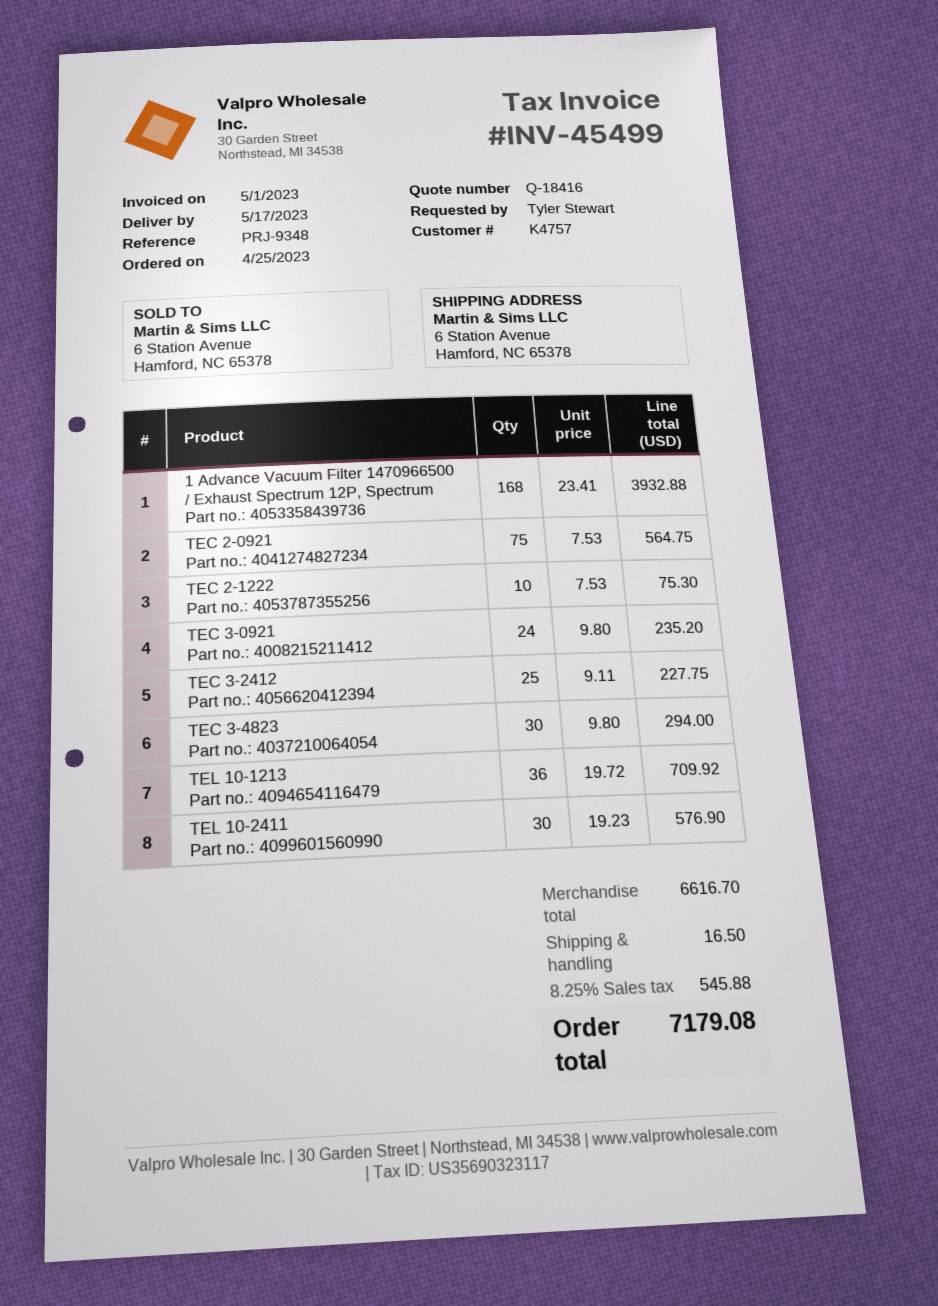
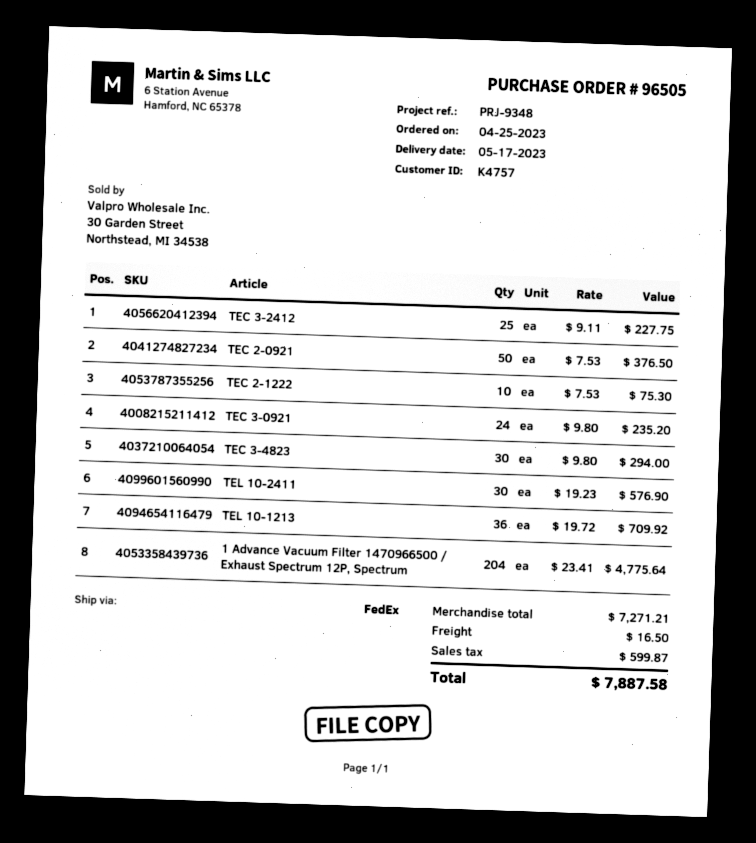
1 Advance Vacuum Filter 1470966500 / Exhaust Spectrum 12P, Spectrum: 168 x 23.41 = 3932.88 -> 204 x 23.41 = 4775.64
TEC 2-0921: 75 x 7.53 = 564.75 -> 50 x 7.53 = 376.50
subtotal: 6616.70 -> 7271.21
tax: 545.88 -> 599.87
total: 7179.08 -> 7887.58

